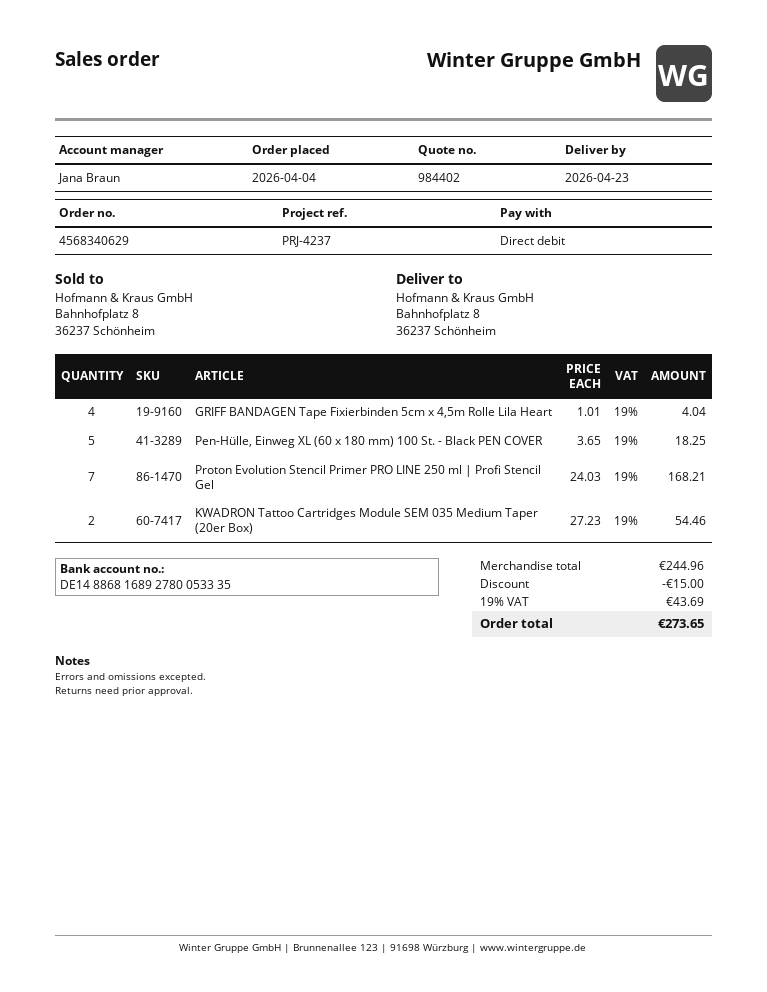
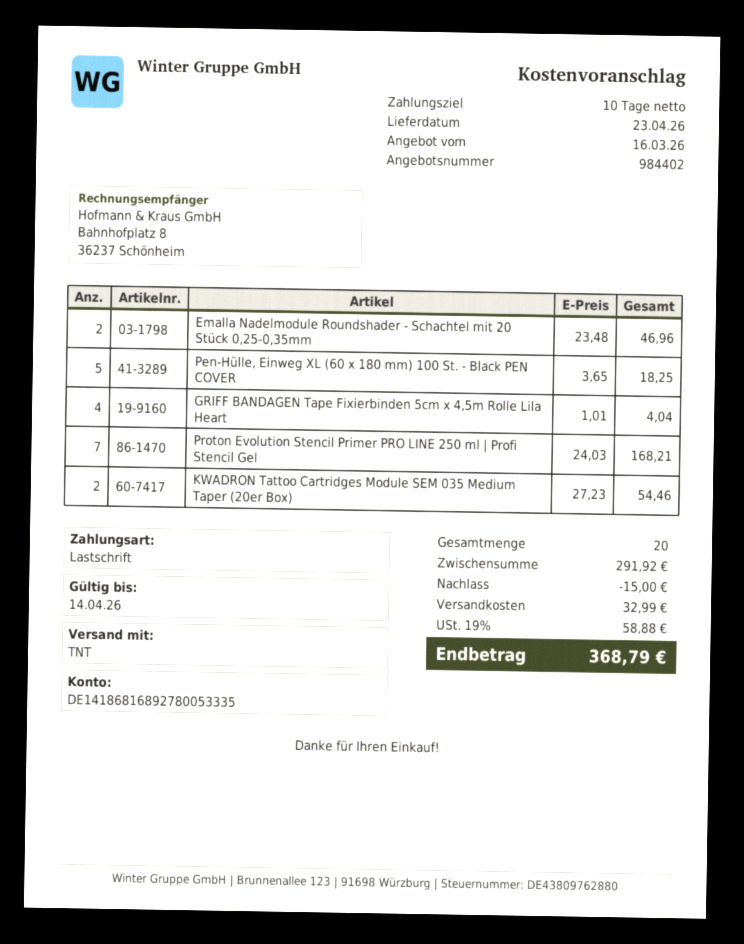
bank account: DE14886816892780053335 -> DE14186816892780053335
Emalla Nadelmodule Roundshader - Schachtel mit 20 Stück 0,25-0,35mm: none -> 2 x 23.48 = 46.96
subtotal: 244.96 -> 291.92
shipping: none -> 32.99
tax: 19% = 43.69 -> 19% = 58.88
total: 273.65 -> 368.79

